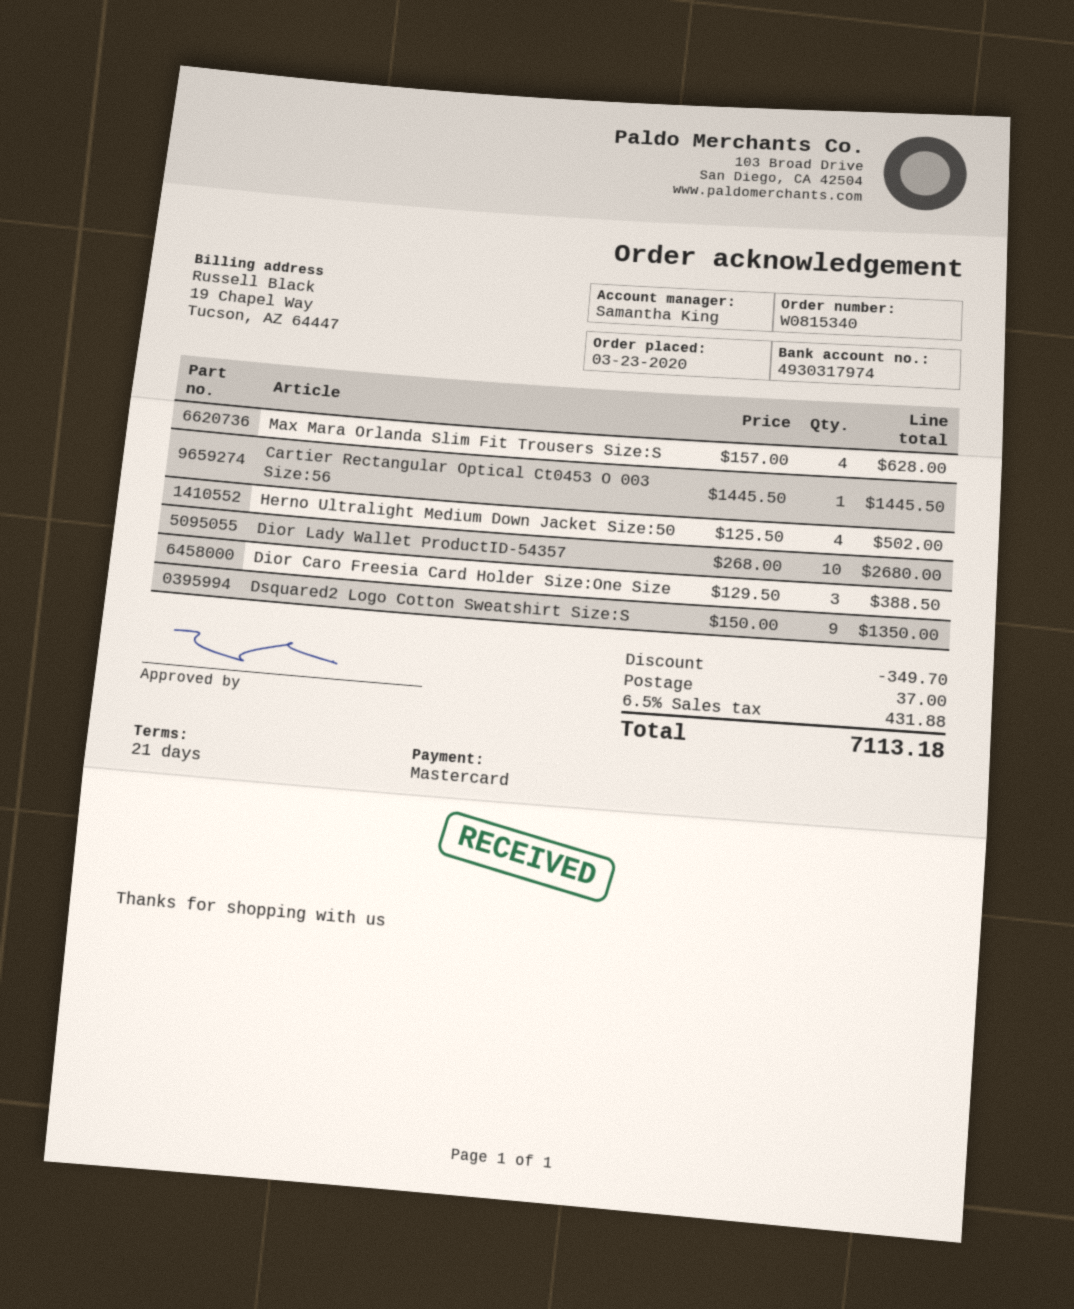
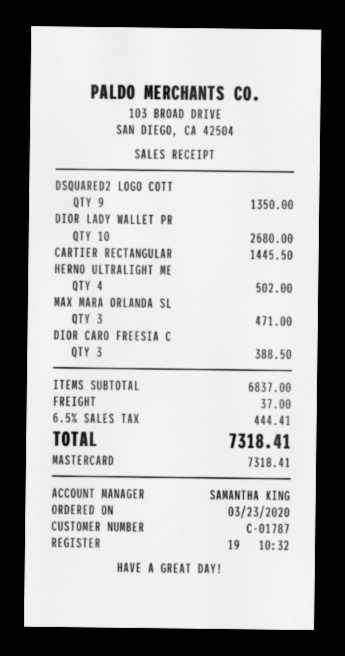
Max Mara Orlanda Slim Fit Trousers Size:S: 4 for 628.00 -> 3 for 471.00
discount: 349.70 -> none
tax: 6.5% = 431.88 -> 6.5% = 444.41
total: 7113.18 -> 7318.41

